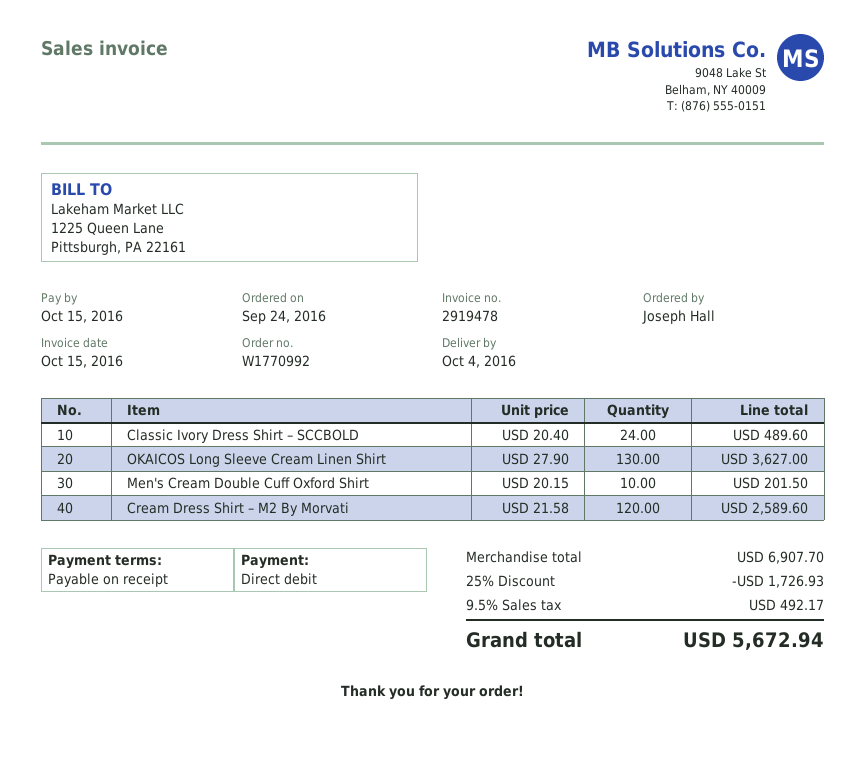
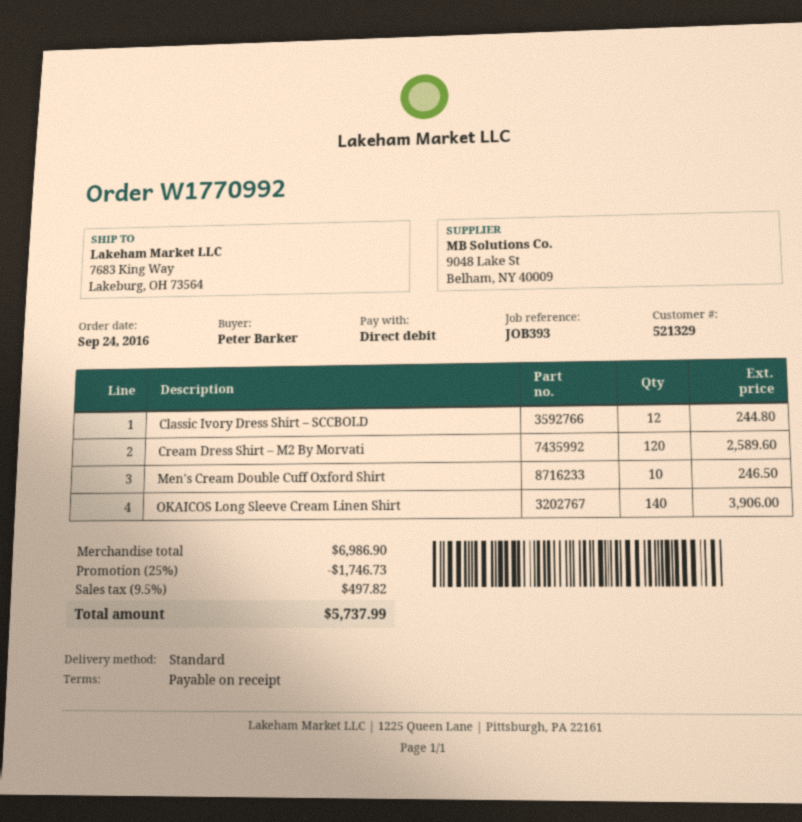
ordered by: Joseph Hall -> Peter Barker
Classic Ivory Dress Shirt – SCCBOLD: 24 for 489.60 -> 12 for 244.80
OKAICOS Long Sleeve Cream Linen Shirt: 130 for 3627.00 -> 140 for 3906.00
Men's Cream Double Cuff Oxford Shirt: 10 for 201.50 -> 10 for 246.50
subtotal: 6907.70 -> 6986.90
discount: 25% = 1726.93 -> 25% = 1746.73
tax: 9.5% = 492.17 -> 9.5% = 497.82
total: 5672.94 -> 5737.99

